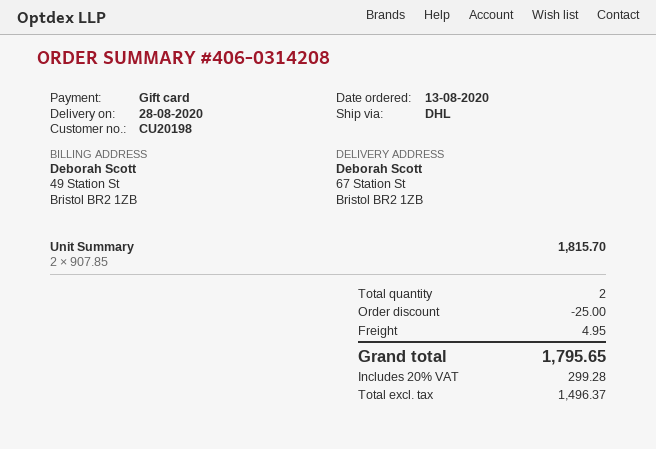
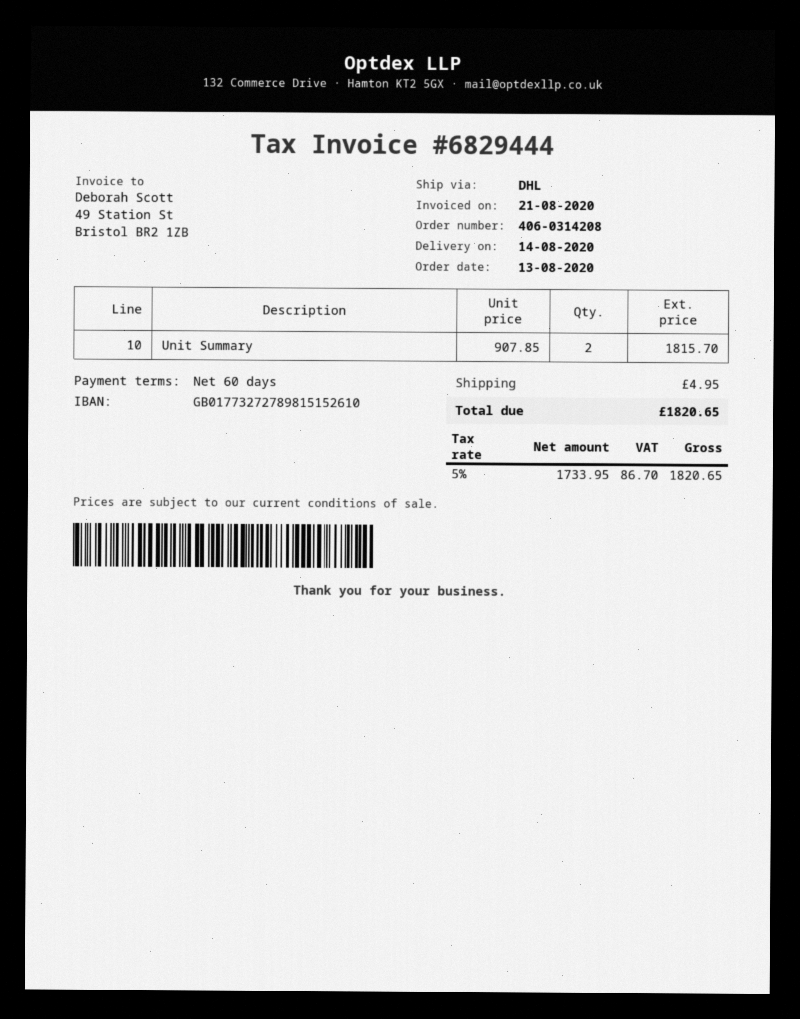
delivery date: 2020-08-28 -> 2020-08-14
discount: 25.00 -> none
net: 1496.37 -> 1733.95
tax: 20% = 299.28 -> 5% = 86.70
total: 1795.65 -> 1820.65

